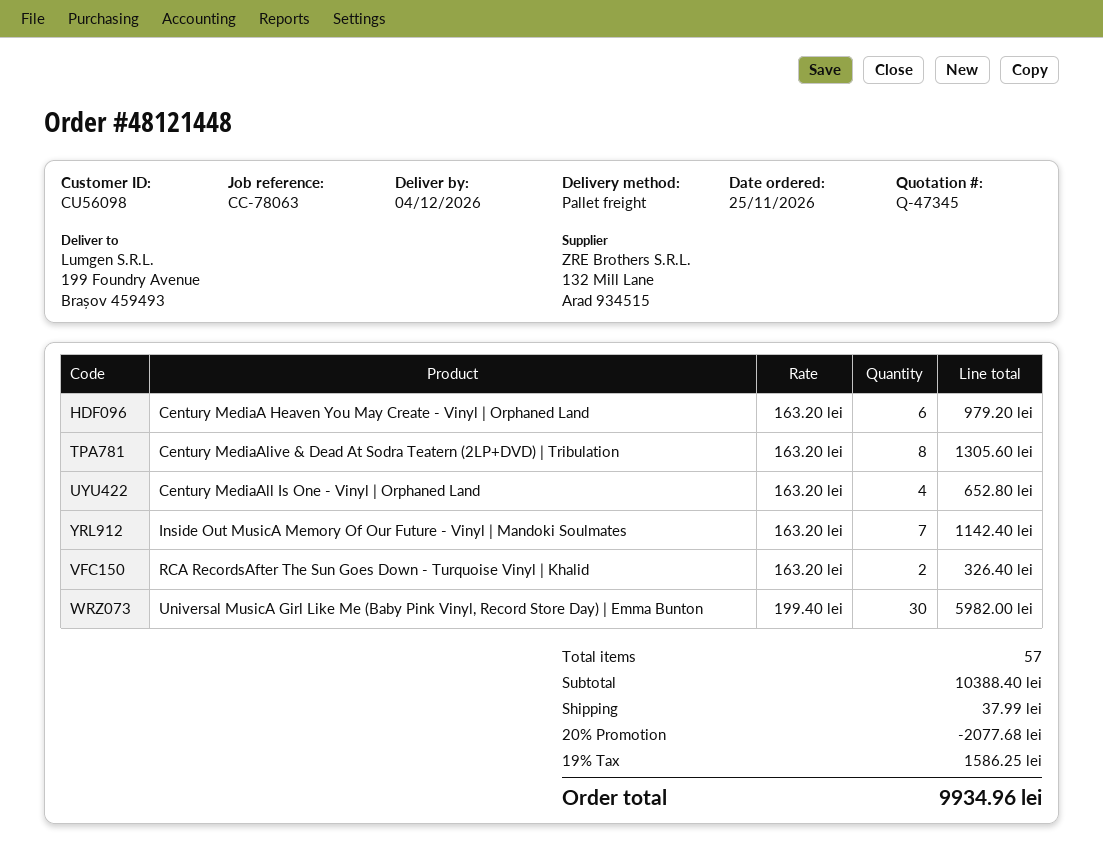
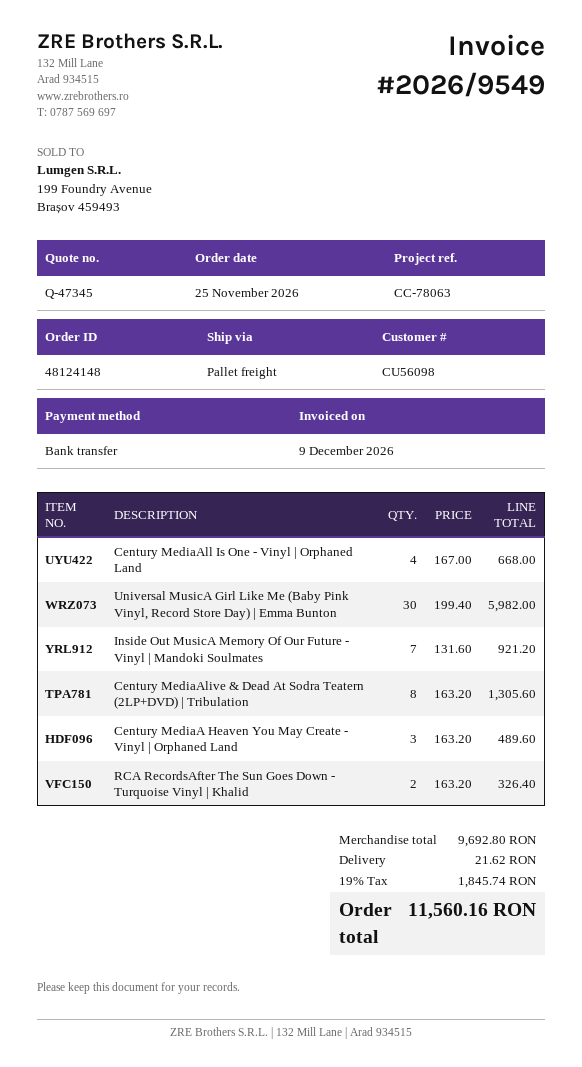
order number: 48121448 -> 48124148
Century MediaA Heaven You May Create - Vinyl | Orphaned Land: 6 x 163.20 = 979.20 -> 3 x 163.20 = 489.60
Century MediaAll Is One - Vinyl | Orphaned Land: 4 x 163.20 = 652.80 -> 4 x 167.00 = 668.00
Inside Out MusicA Memory Of Our Future - Vinyl | Mandoki Soulmates: 7 x 163.20 = 1142.40 -> 7 x 131.60 = 921.20
subtotal: 10388.40 -> 9692.80
discount: 20% = 2077.68 -> none
shipping: 37.99 -> 21.62
tax: 19% = 1586.25 -> 19% = 1845.74
total: 9934.96 -> 11560.16

